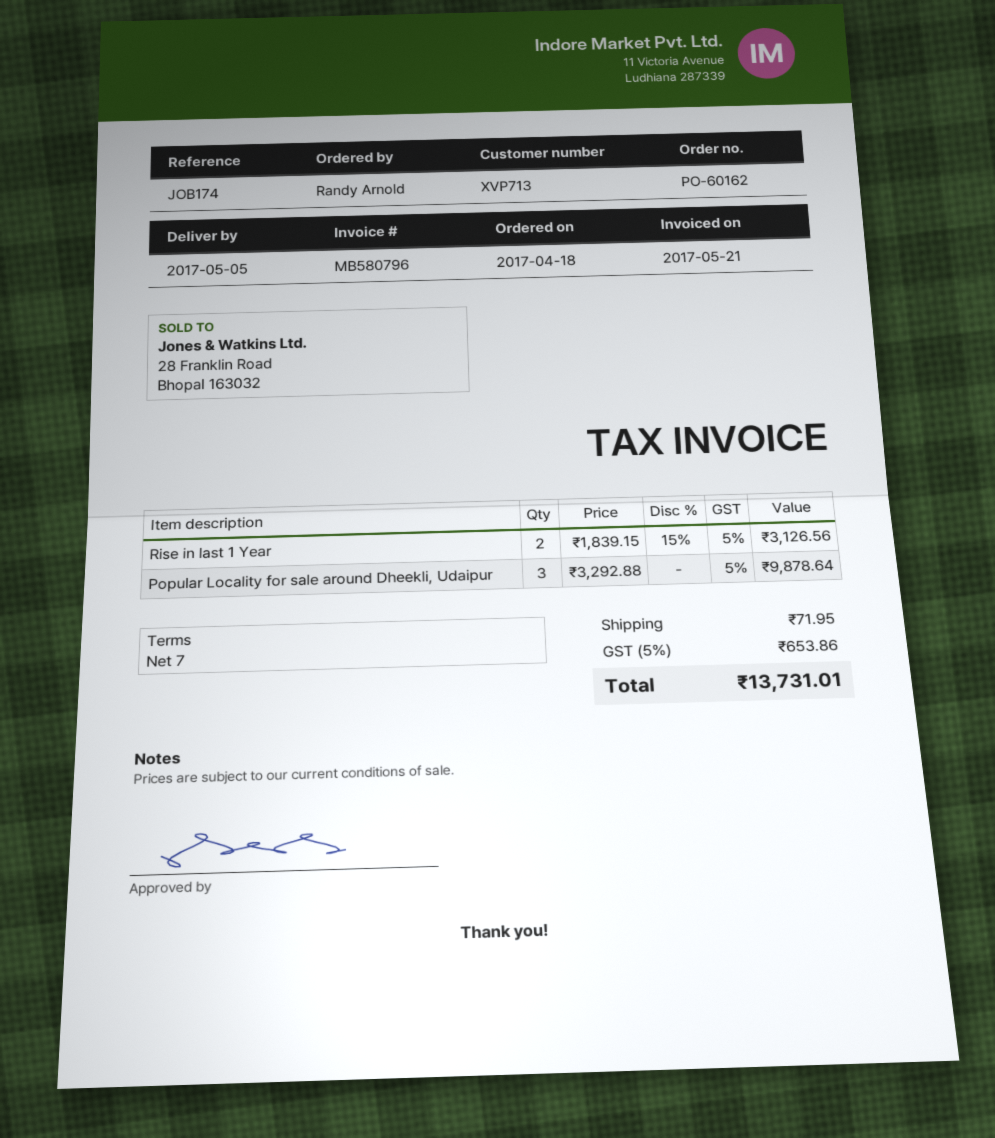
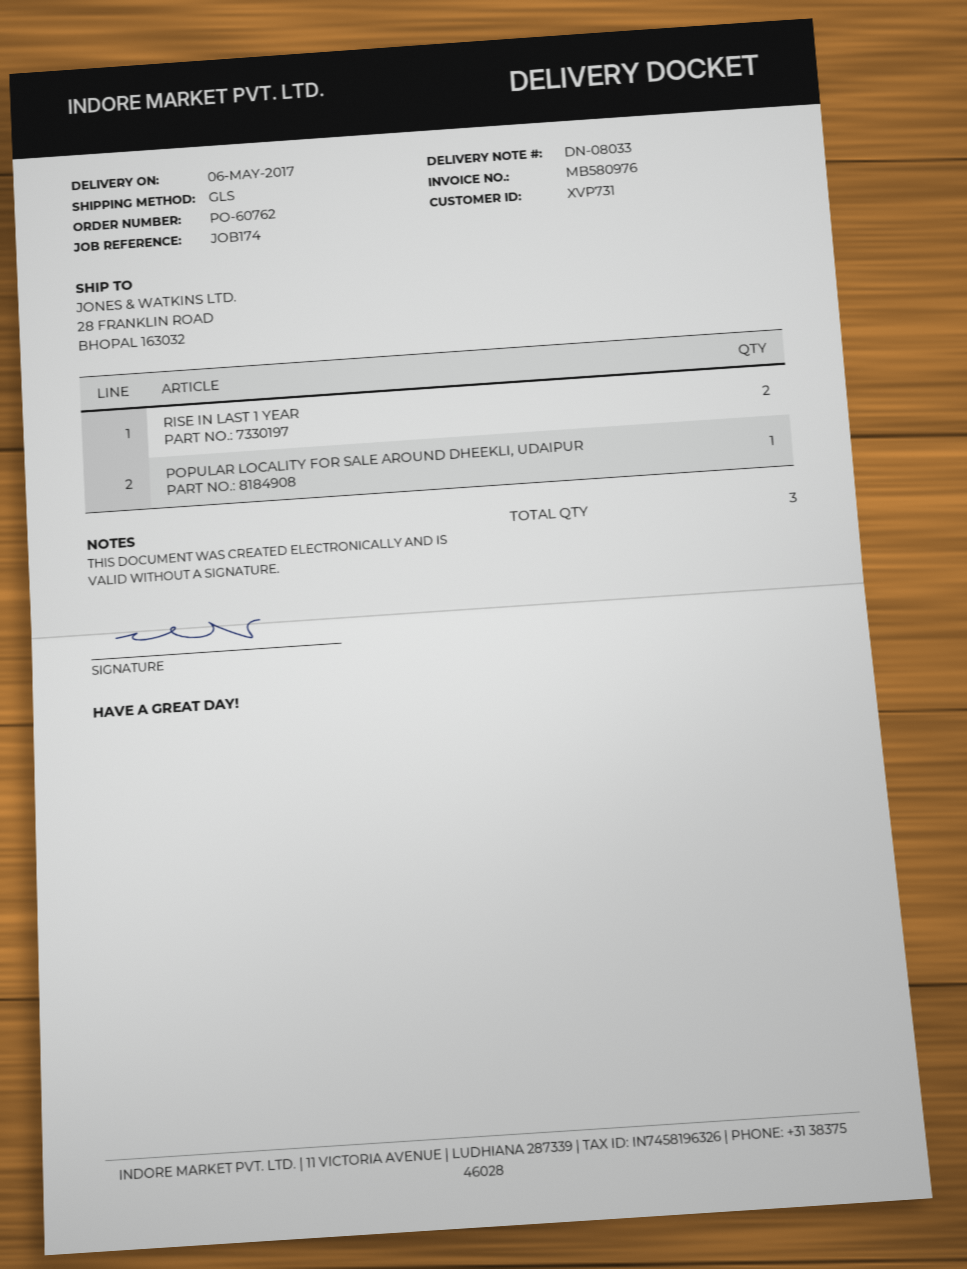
order number: PO-60162 -> PO-60762
delivery date: 2017-05-05 -> 2017-05-06
invoice number: MB580796 -> MB580976
customer number: XVP713 -> XVP731
Popular Locality for sale around Dheekli, Udaipur: 3 -> 1

